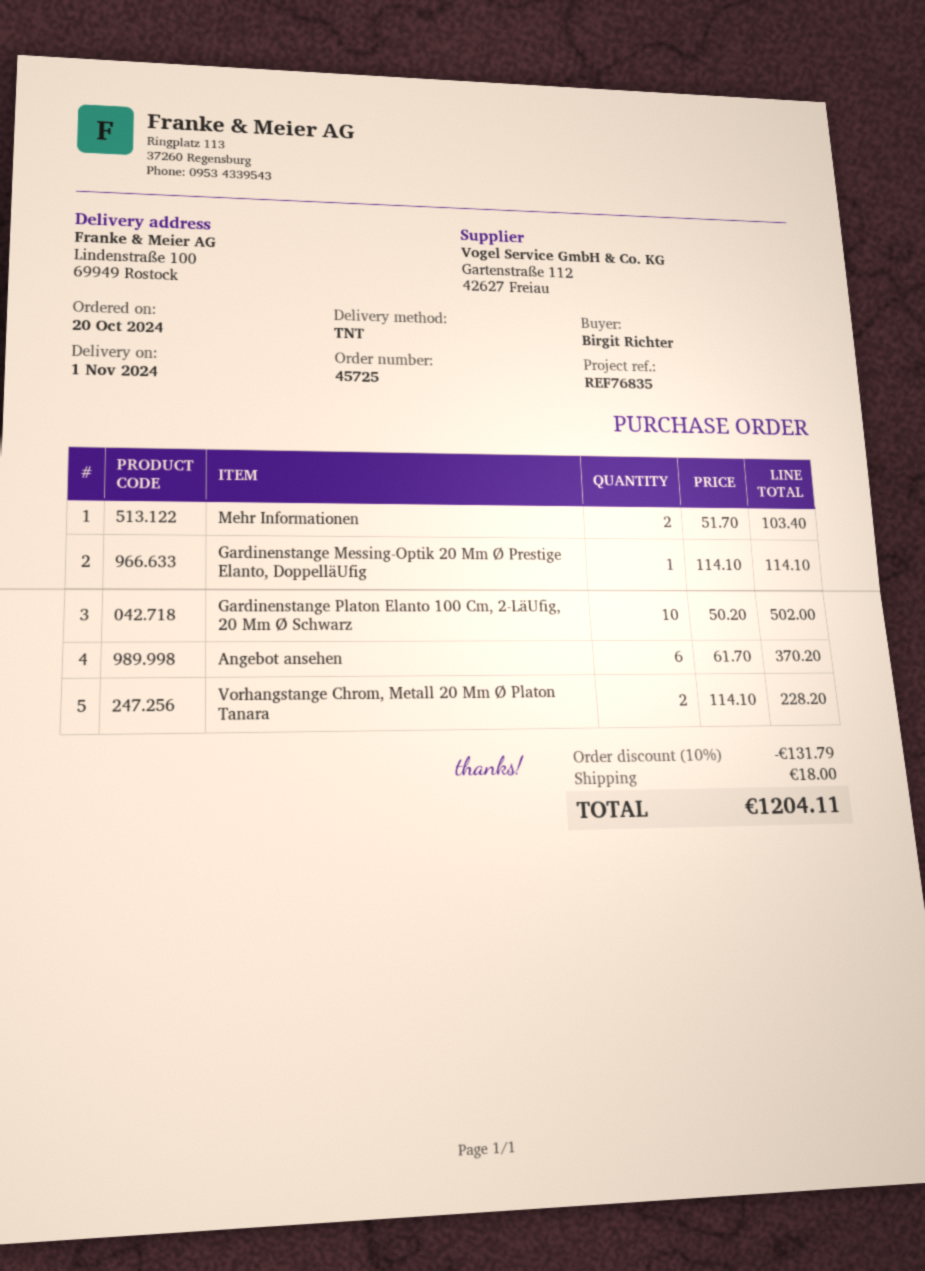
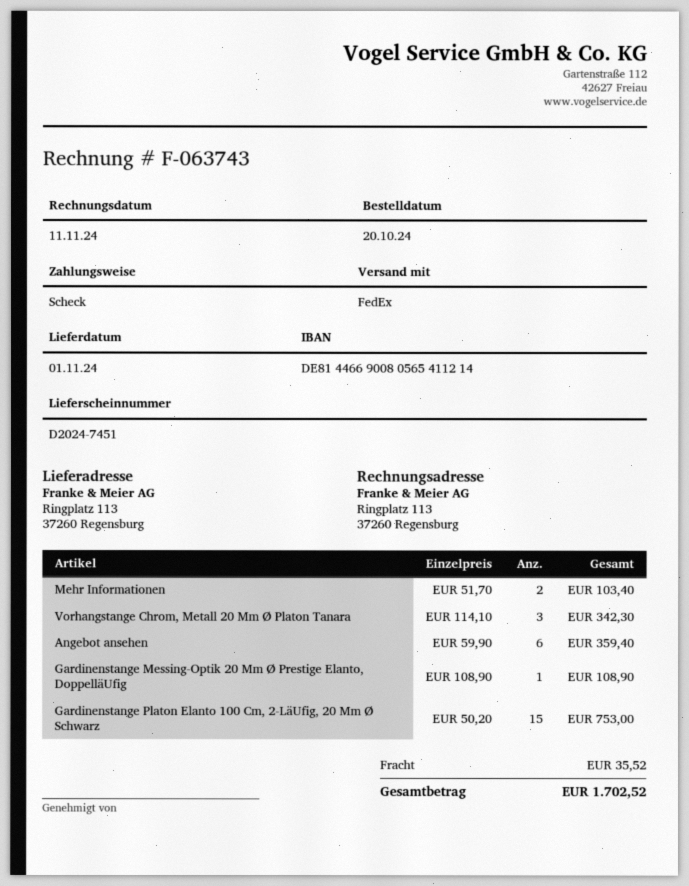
shipping method: TNT -> FedEx
ship to: Lindenstraße 100, 69949 Rostock -> Ringplatz 113, 37260 Regensburg
Gardinenstange Messing-Optik 20 Mm Ø Prestige Elanto, DoppelläUfig: 1 x 114.10 = 114.10 -> 1 x 108.90 = 108.90
Gardinenstange Platon Elanto 100 Cm, 2-LäUfig, 20 Mm Ø Schwarz: 10 x 50.20 = 502.00 -> 15 x 50.20 = 753.00
Angebot ansehen: 6 x 61.70 = 370.20 -> 6 x 59.90 = 359.40
Vorhangstange Chrom, Metall 20 Mm Ø Platon Tanara: 2 x 114.10 = 228.20 -> 3 x 114.10 = 342.30
discount: 10% = 131.79 -> none
shipping: 18.00 -> 35.52
total: 1204.11 -> 1702.52

